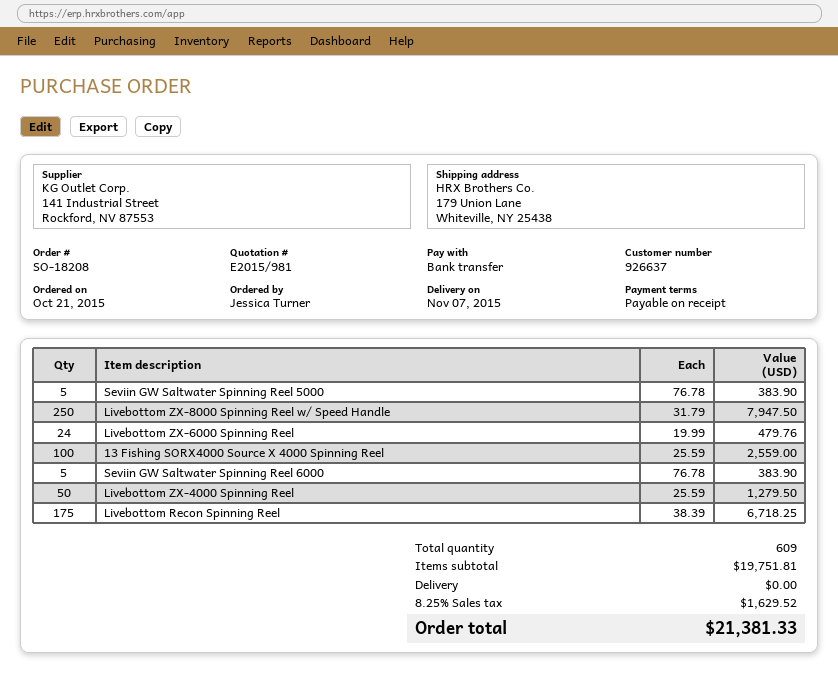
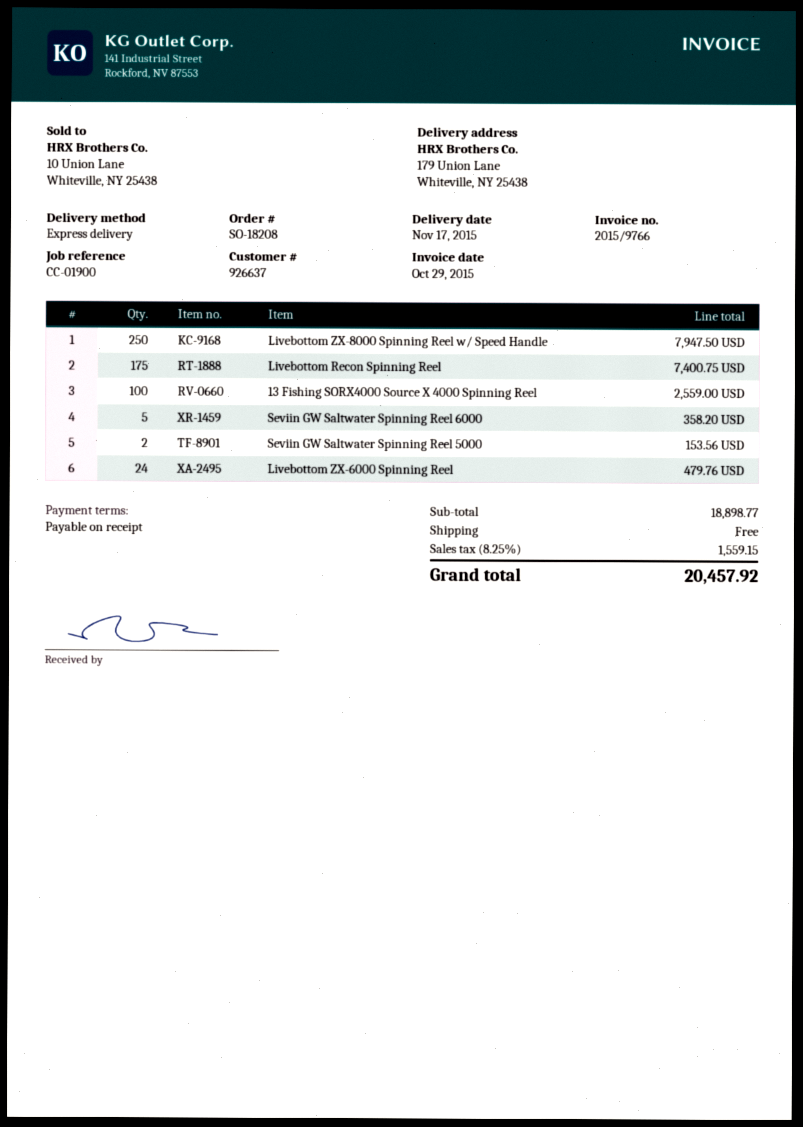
delivery date: 2015-11-07 -> 2015-11-17
Seviin GW Saltwater Spinning Reel 5000: 5 for 383.90 -> 2 for 153.56
Seviin GW Saltwater Spinning Reel 6000: 5 for 383.90 -> 5 for 358.20
Livebottom ZX-4000 Spinning Reel: 50 for 1279.50 -> none
Livebottom Recon Spinning Reel: 175 for 6718.25 -> 175 for 7400.75
subtotal: 19751.81 -> 18898.77
tax: 8.25% = 1629.52 -> 8.25% = 1559.15
total: 21381.33 -> 20457.92

